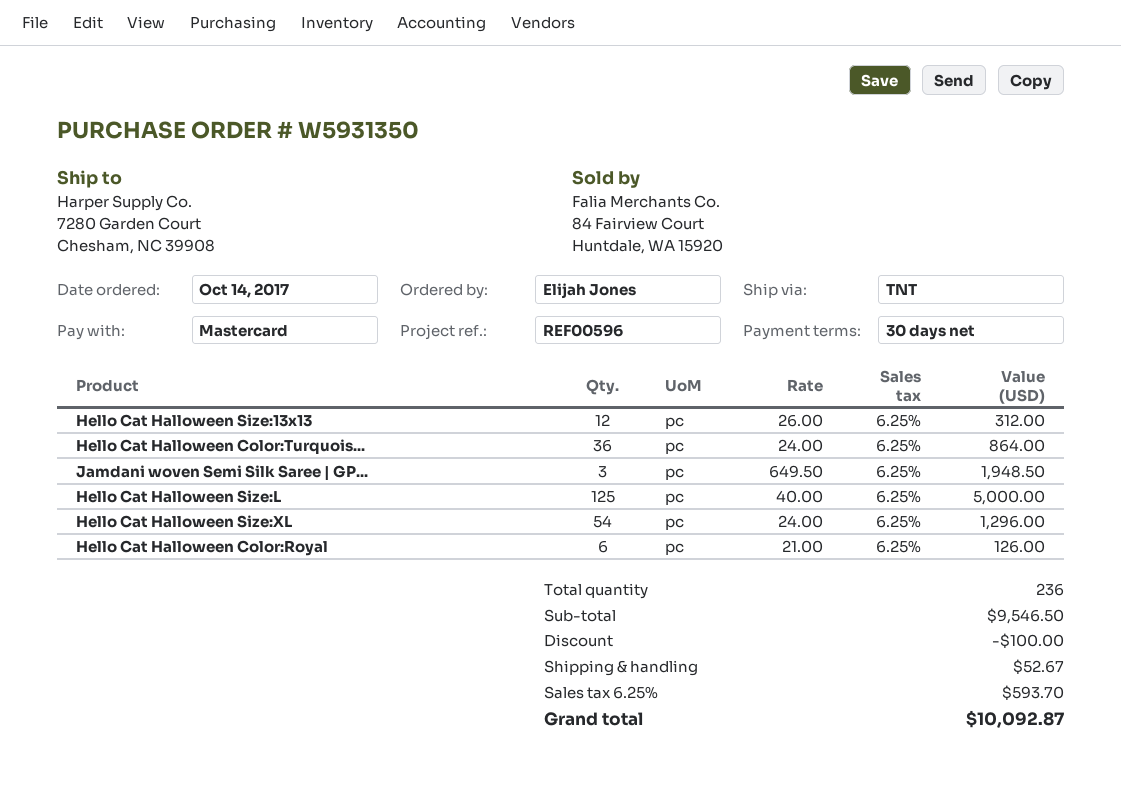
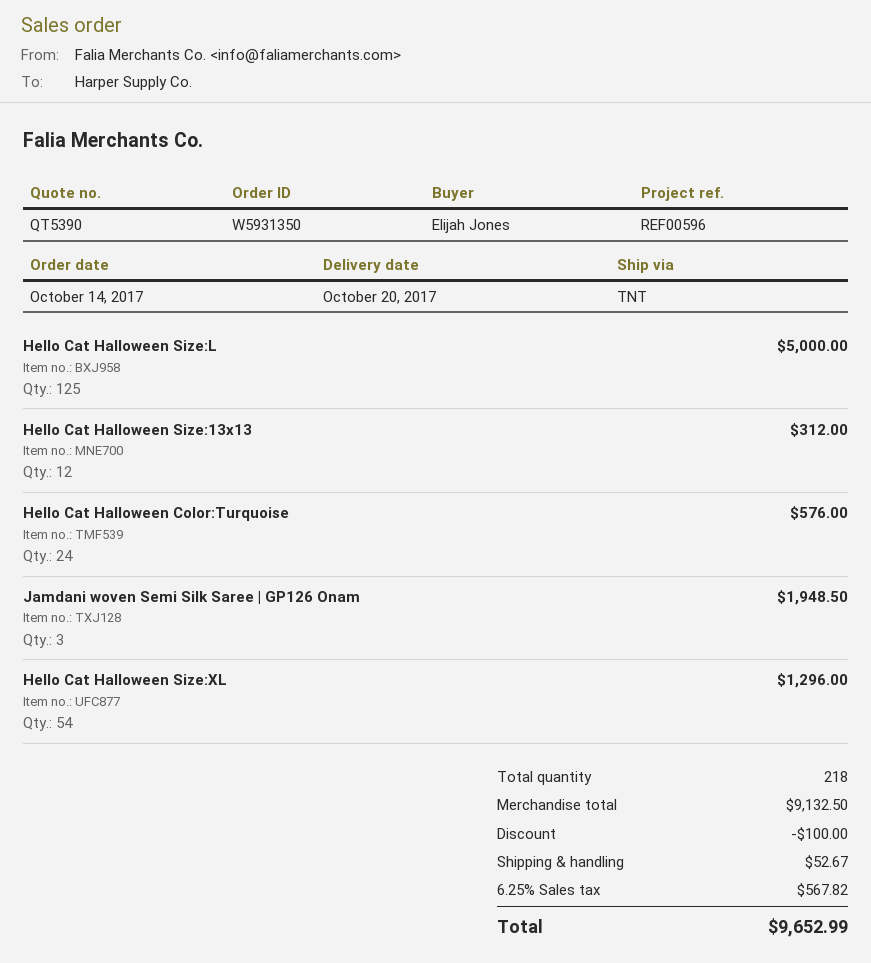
Hello Cat Halloween Color:Turquois...: 36 for 864.00 -> 24 for 576.00
Hello Cat Halloween Color:Royal: 6 for 126.00 -> none
total quantity: 236 -> 218
subtotal: 9546.50 -> 9132.50
tax: 6.25% = 593.70 -> 6.25% = 567.82
total: 10092.87 -> 9652.99

